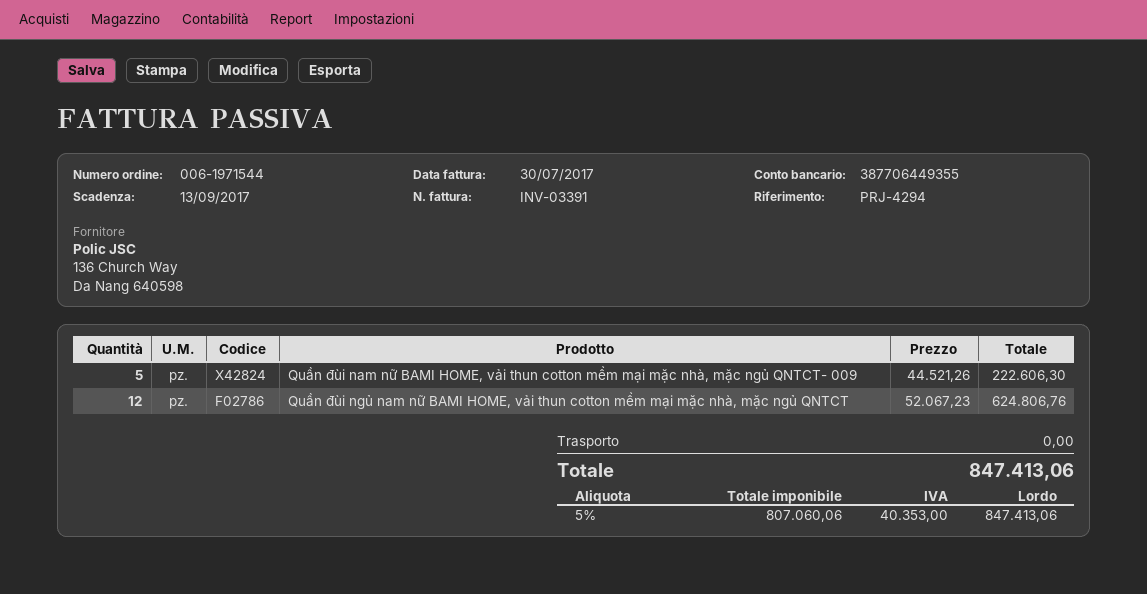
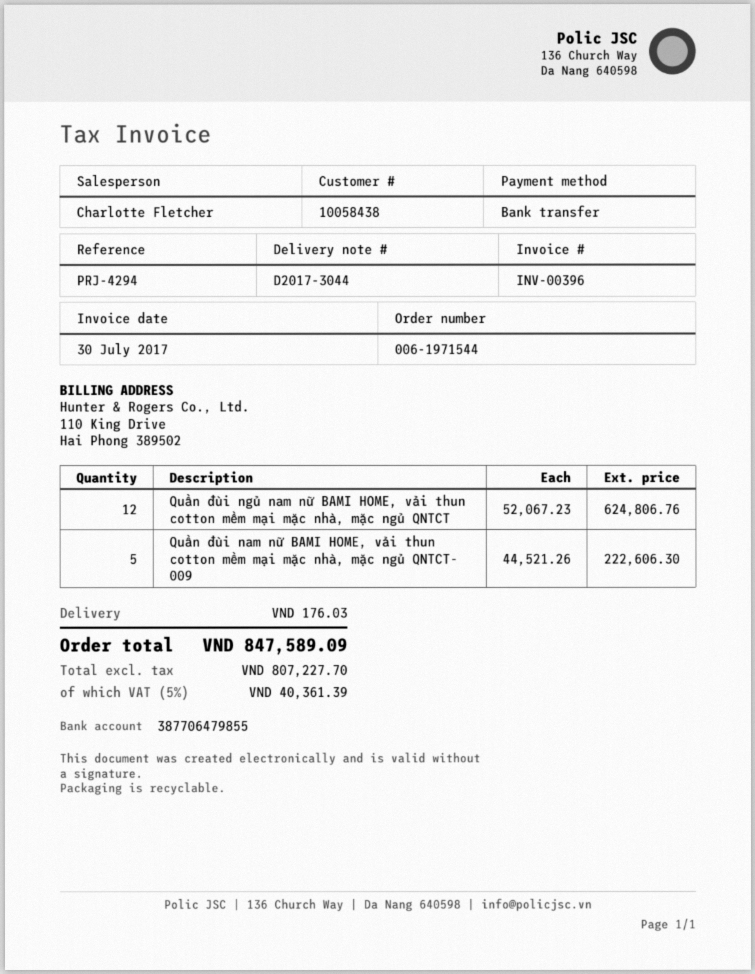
invoice number: INV-03391 -> INV-00396
bank account: 387706449355 -> 387706479855
shipping: 0.00 -> 176.03
net: 807060.06 -> 807227.70
tax: 5% = 40353.00 -> 5% = 40361.39
total: 847413.06 -> 847589.09

